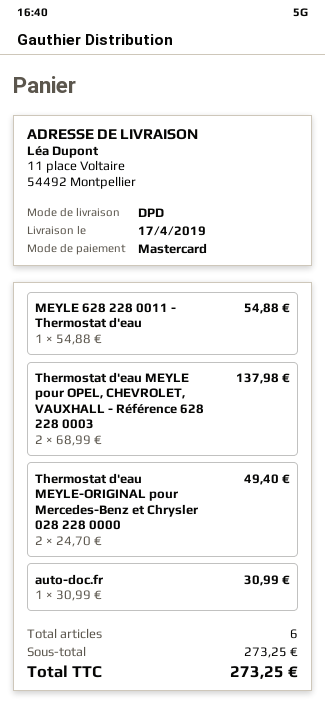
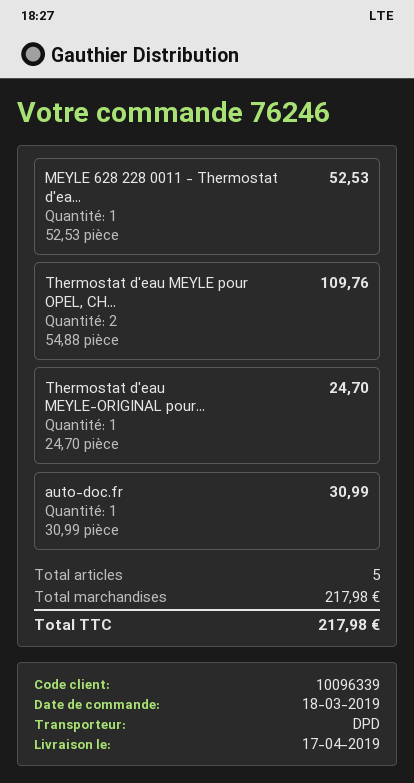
MEYLE 628 228 0011 - Thermostat d'eau: 1 x 54.88 = 54.88 -> 1 x 52.53 = 52.53
Thermostat d'eau MEYLE pour OPEL, CHEVROLET, VAUXHALL - Référence 628 228 0003: 2 x 68.99 = 137.98 -> 2 x 54.88 = 109.76
Thermostat d'eau MEYLE-ORIGINAL pour Mercedes-Benz et Chrysler 028 228 0000: 2 x 24.70 = 49.40 -> 1 x 24.70 = 24.70
total quantity: 6 -> 5
subtotal: 273.25 -> 217.98
total: 273.25 -> 217.98

